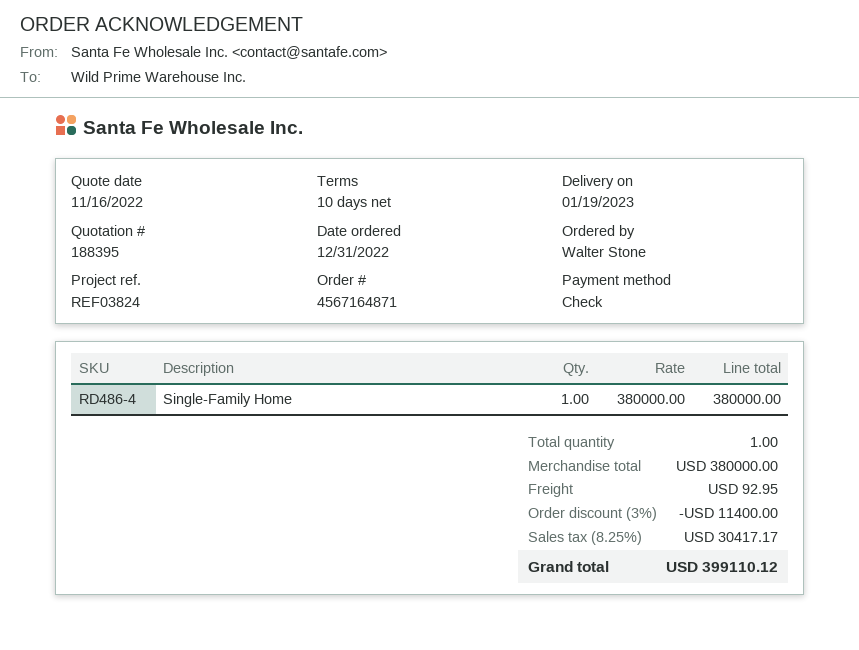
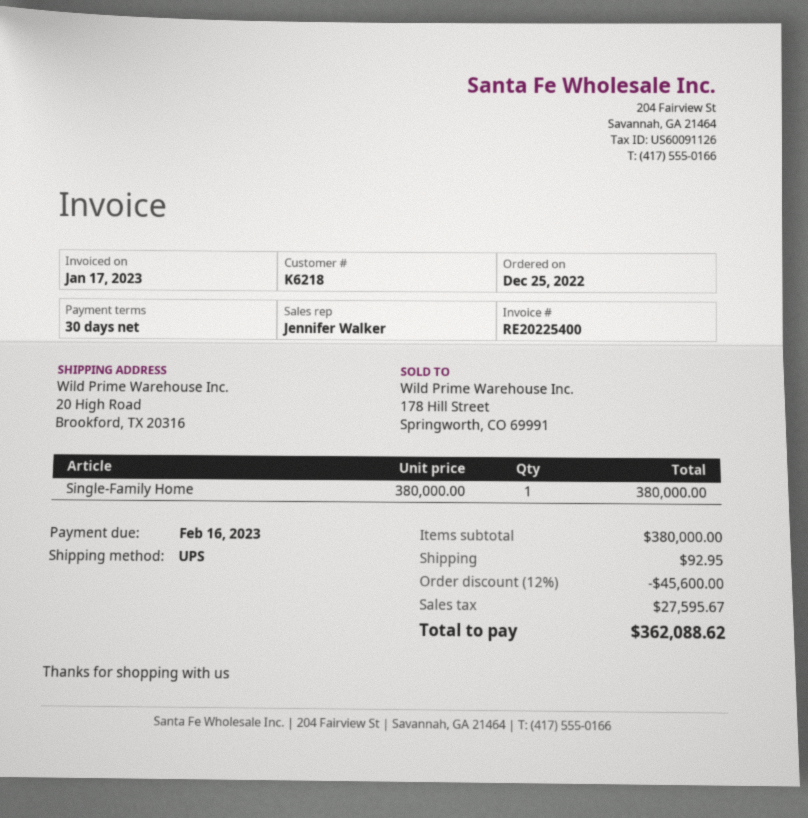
order date: 2022-12-31 -> 2022-12-25
payment terms: 10 days -> 30 days
discount: 3% = 11400.00 -> 12% = 45600.00
tax: 30417.17 -> 27595.67
total: 399110.12 -> 362088.62

